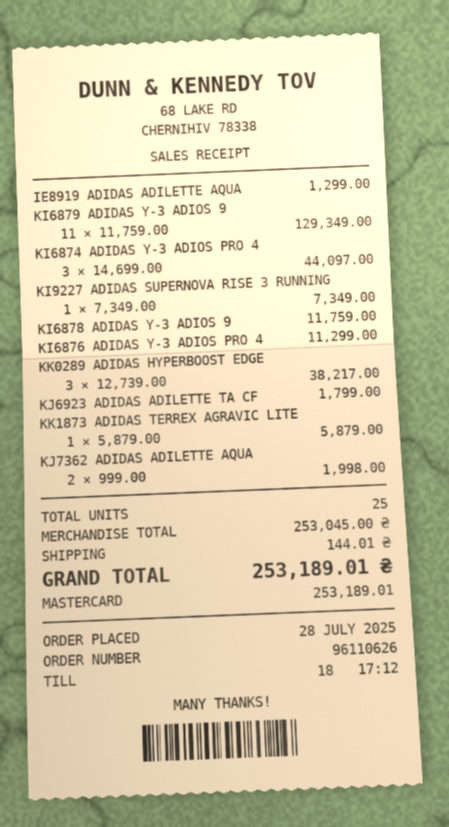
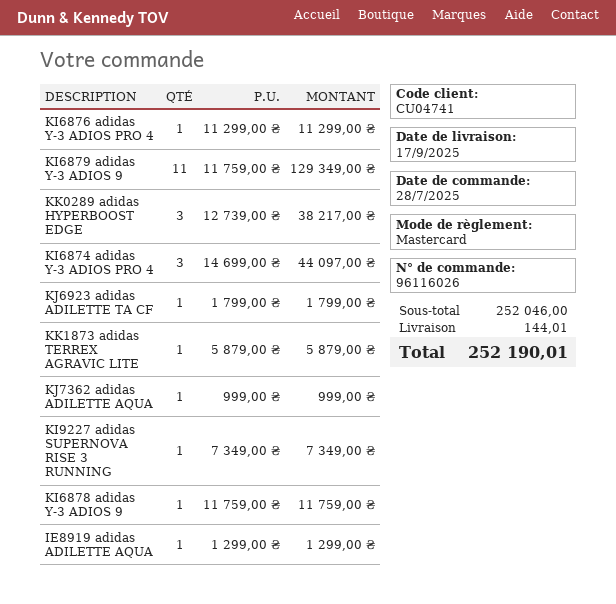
order number: 96110626 -> 96116026
KJ7362 ADIDAS ADILETTE AQUA: 2 x 999.00 = 1998.00 -> 1 x 999.00 = 999.00
subtotal: 253045.00 -> 252046.00
total: 253189.01 -> 252190.01

